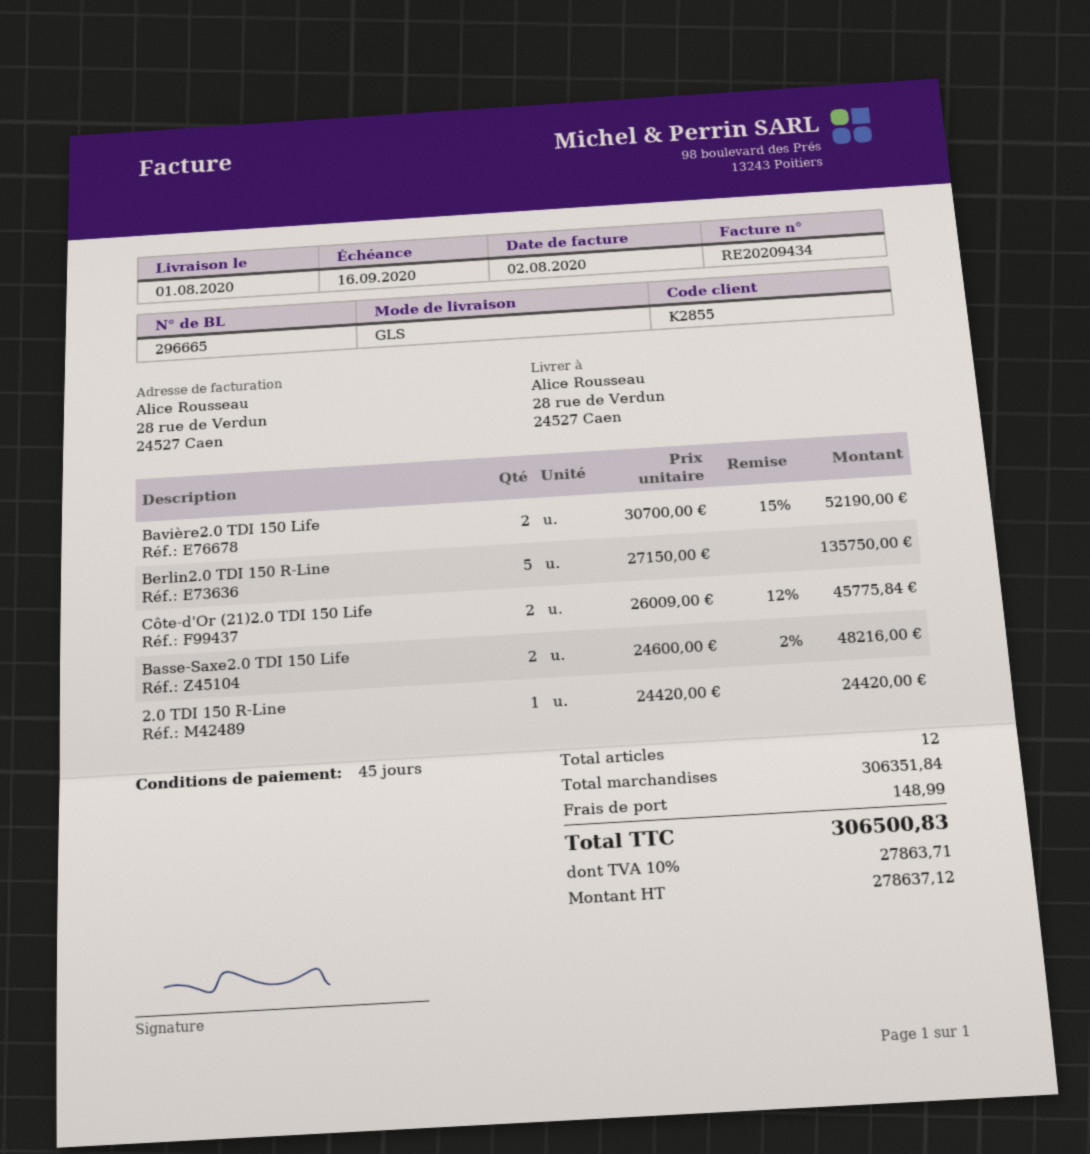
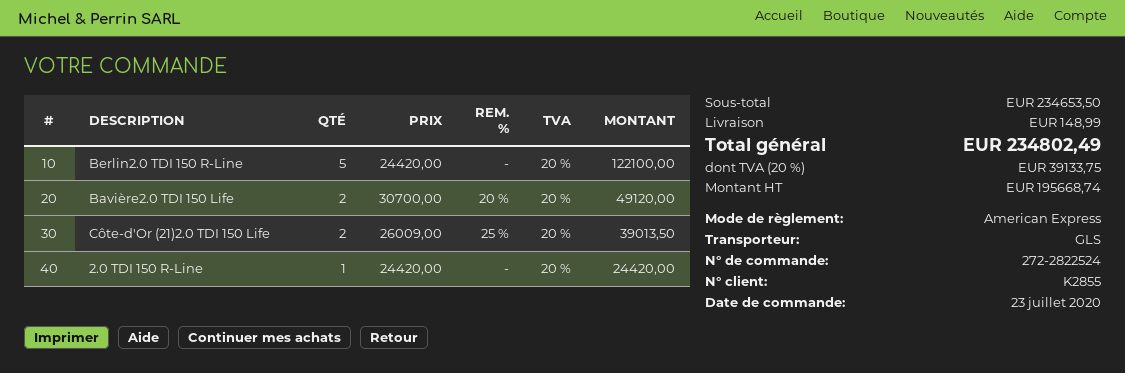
Bavière2.0 TDI 150 Life: 2 x 30700.00 - 15% = 52190.00 -> 2 x 30700.00 - 20% = 49120.00
Berlin2.0 TDI 150 R-Line: 5 x 27150.00 = 135750.00 -> 5 x 24420.00 = 122100.00
Côte-d'Or (21)2.0 TDI 150 Life: 2 x 26009.00 - 12% = 45775.84 -> 2 x 26009.00 - 25% = 39013.50
Basse-Saxe2.0 TDI 150 Life: 2 x 24600.00 - 2% = 48216.00 -> none
subtotal: 306351.84 -> 234653.50
net: 278637.12 -> 195668.74
tax: 10% = 27863.71 -> 20% = 39133.75
total: 306500.83 -> 234802.49

